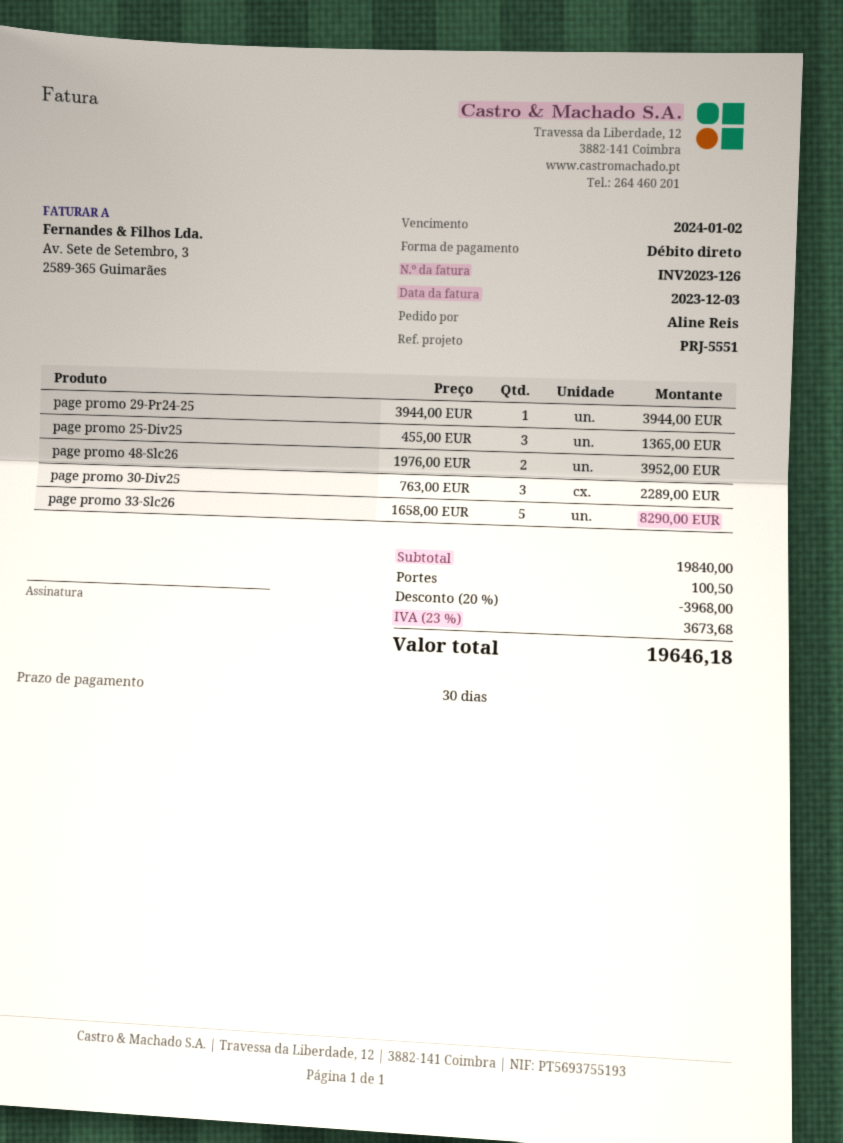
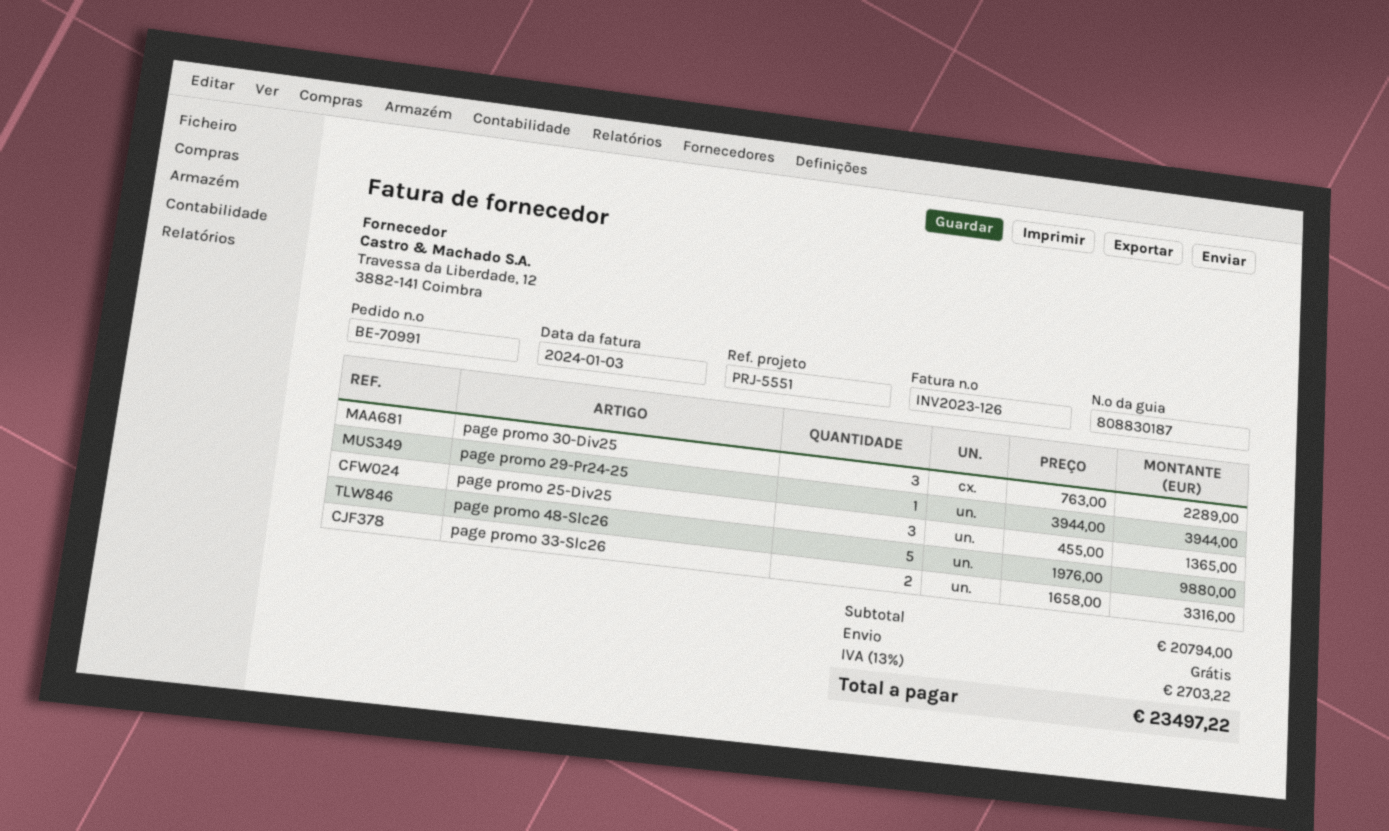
invoice date: 2023-12-03 -> 2024-01-03
page promo 48-Slc26: 2 x 1976.00 = 3952.00 -> 5 x 1976.00 = 9880.00
page promo 33-Slc26: 5 x 1658.00 = 8290.00 -> 2 x 1658.00 = 3316.00
subtotal: 19840.00 -> 20794.00
discount: 20% = 3968.00 -> none
shipping: 100.50 -> 0.00
tax: 23% = 3673.68 -> 13% = 2703.22
total: 19646.18 -> 23497.22

